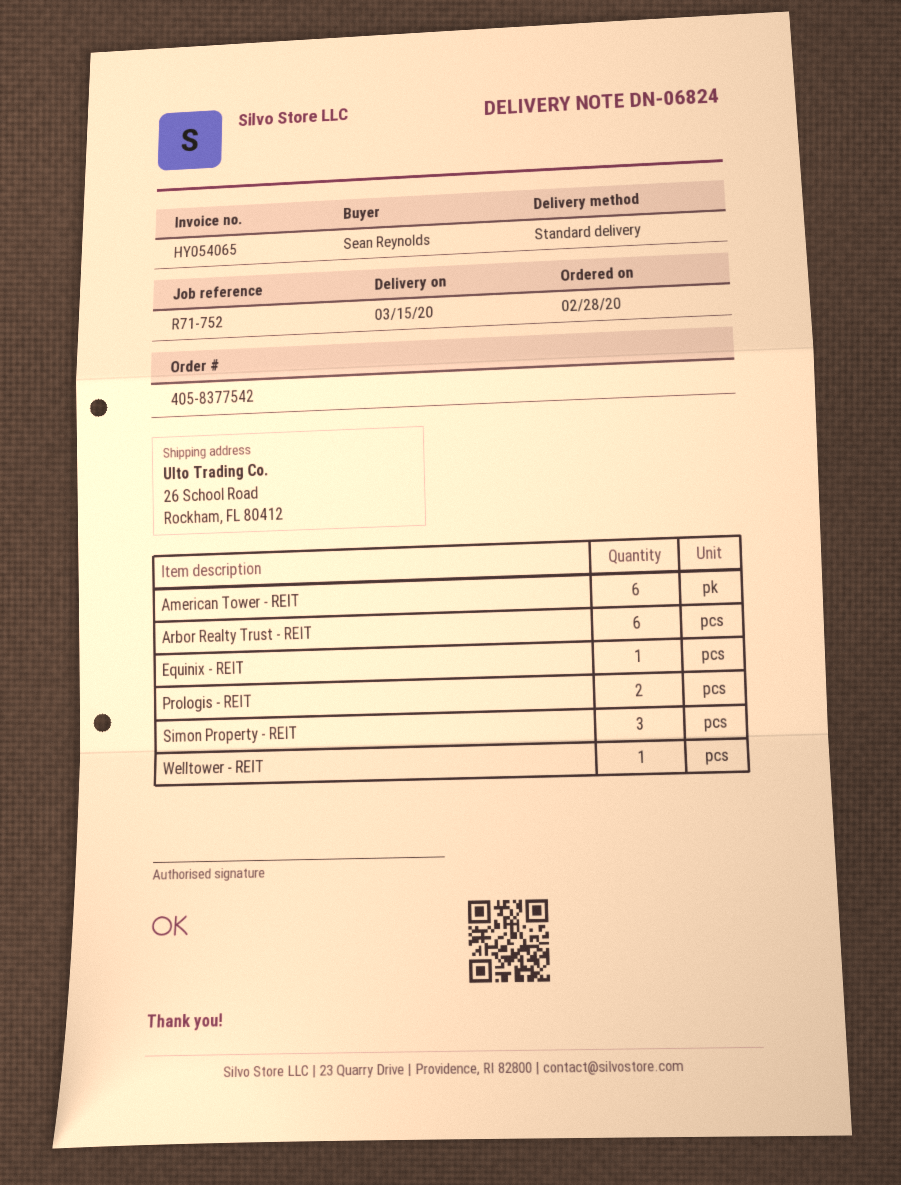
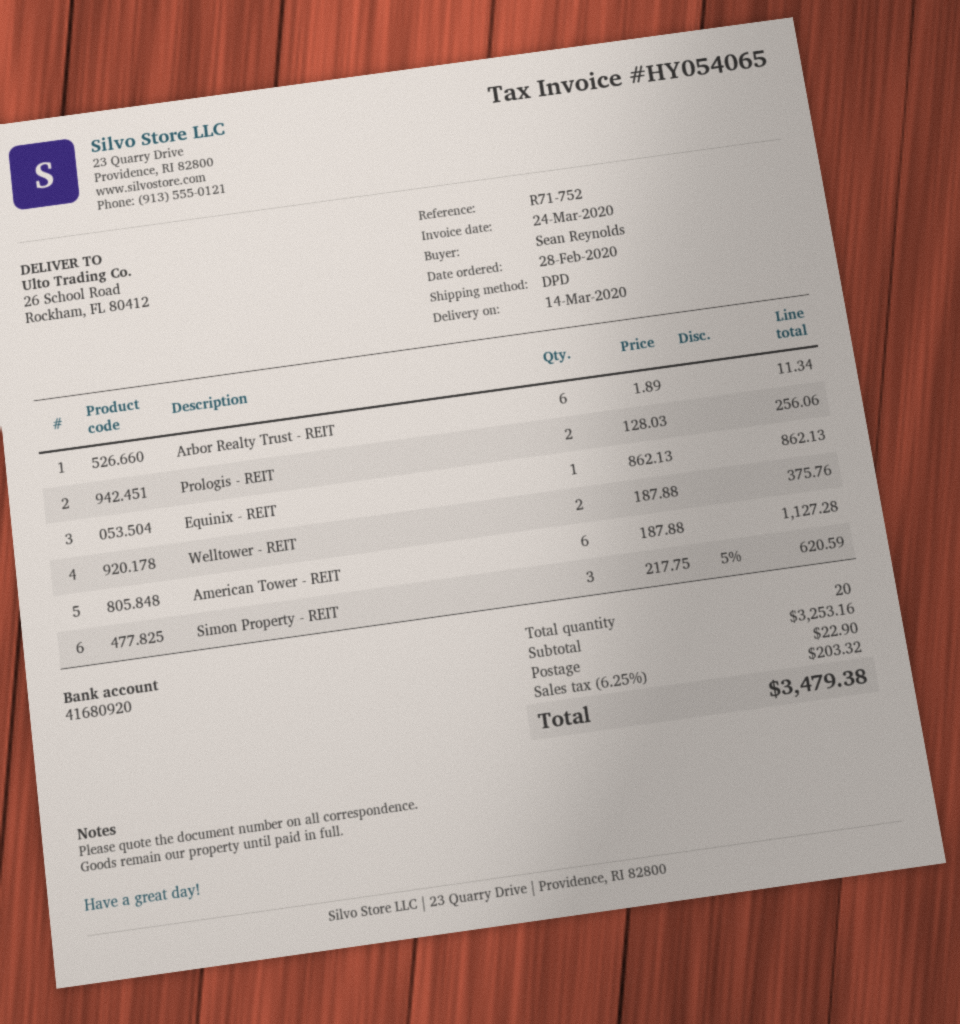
delivery date: 2020-03-15 -> 2020-03-14
shipping method: standard -> DPD
Welltower - REIT: 1 -> 2

